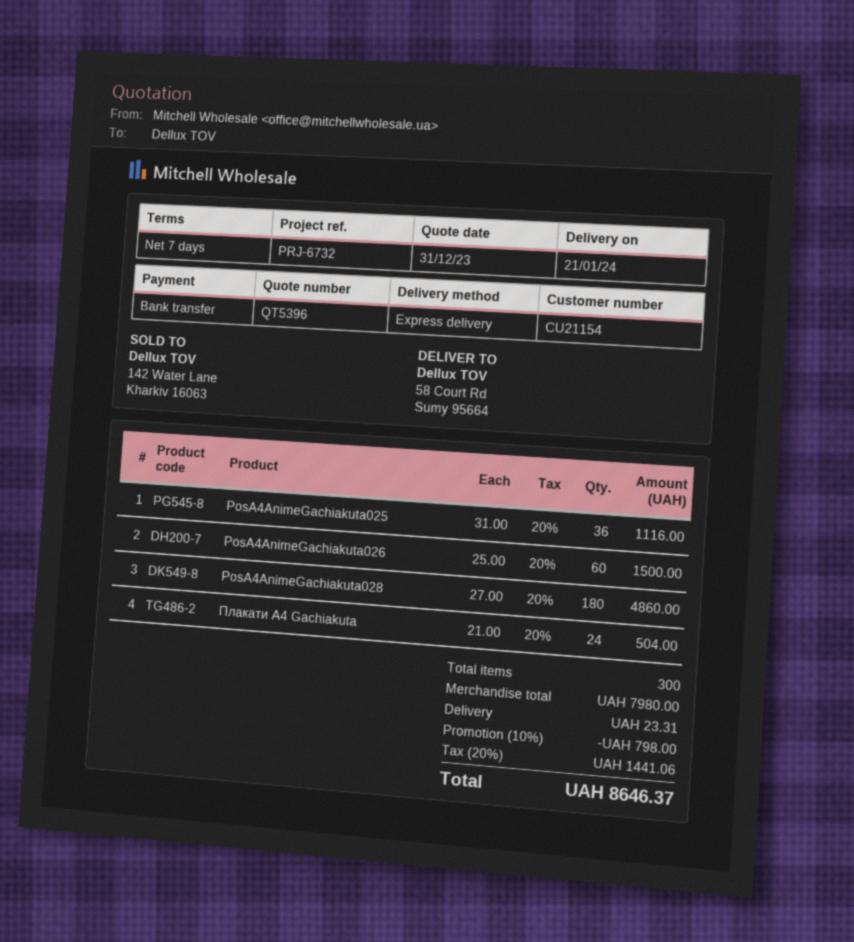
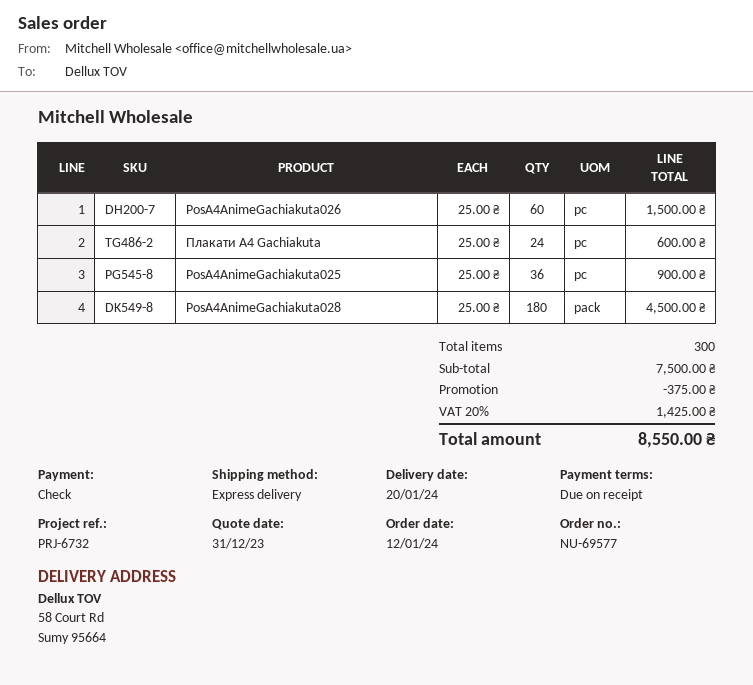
delivery date: 2024-01-21 -> 2024-01-20
payment terms: 7 days -> on receipt
payment method: bank transfer -> cheque
PosA4AnimeGachiakuta025: 36 x 31.00 = 1116.00 -> 36 x 25.00 = 900.00
PosA4AnimeGachiakuta028: 180 x 27.00 = 4860.00 -> 180 x 25.00 = 4500.00
Плакати А4 Gachiakuta: 24 x 21.00 = 504.00 -> 24 x 25.00 = 600.00
subtotal: 7980.00 -> 7500.00
discount: 798.00 -> 375.00
shipping: 23.31 -> none
tax: 20% = 1441.06 -> 20% = 1425.00
total: 8646.37 -> 8550.00

